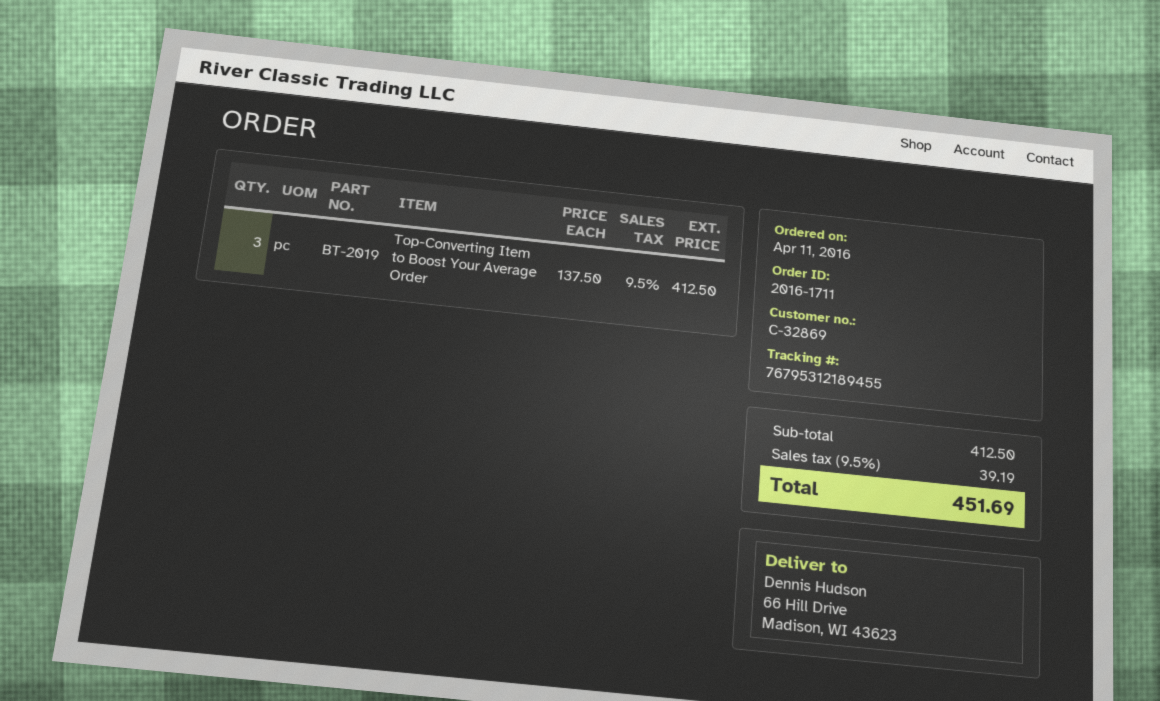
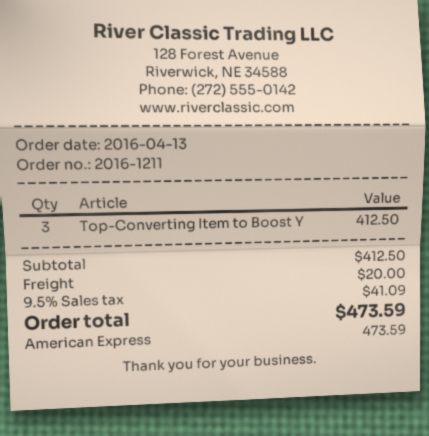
order number: 2016-1711 -> 2016-1211
order date: 2016-04-11 -> 2016-04-13
shipping: none -> 20.00
tax: 9.5% = 39.19 -> 9.5% = 41.09
total: 451.69 -> 473.59

